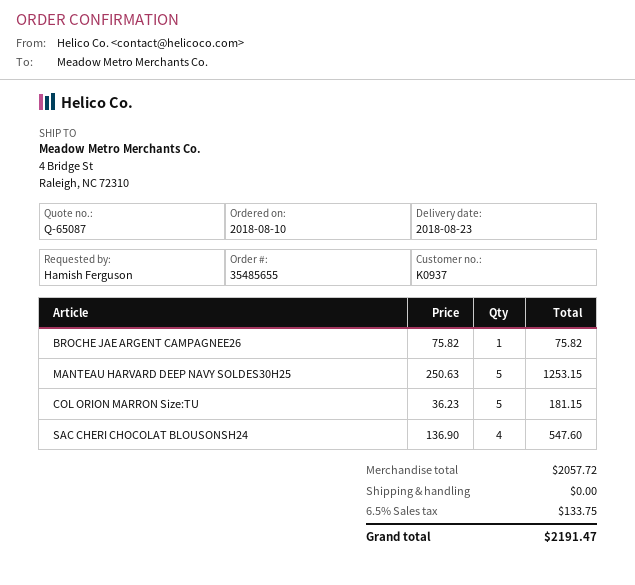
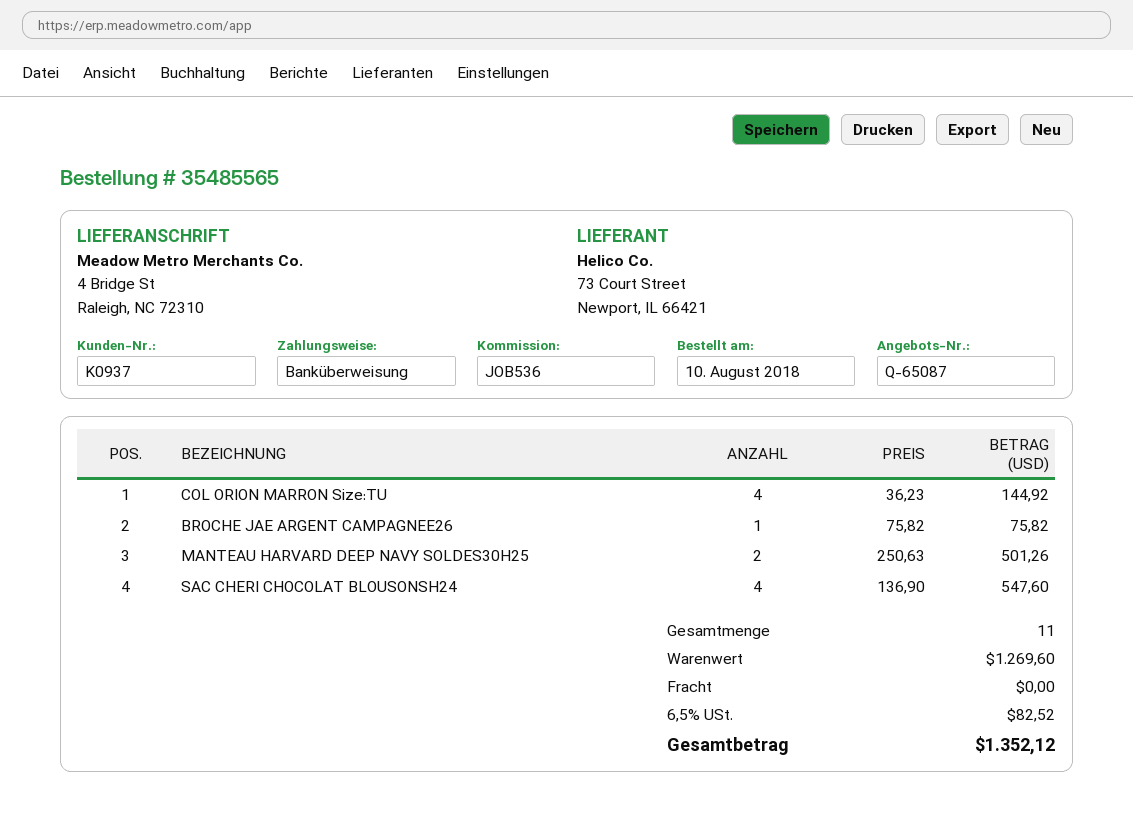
order number: 35485655 -> 35485565
MANTEAU HARVARD DEEP NAVY SOLDES30H25: 5 x 250.63 = 1253.15 -> 2 x 250.63 = 501.26
COL ORION MARRON Size:TU: 5 x 36.23 = 181.15 -> 4 x 36.23 = 144.92
subtotal: 2057.72 -> 1269.60
tax: 6.5% = 133.75 -> 6.5% = 82.52
total: 2191.47 -> 1352.12

